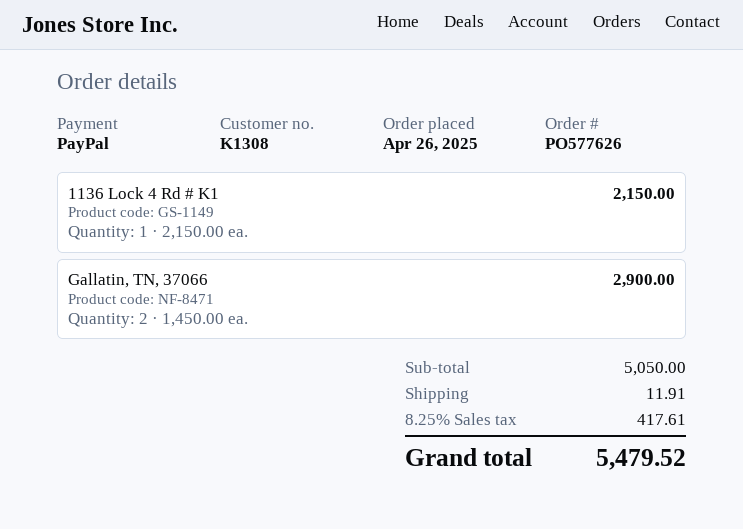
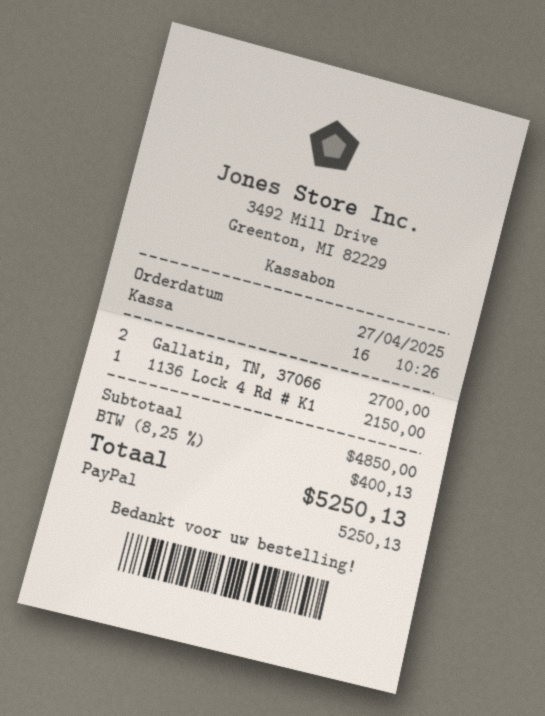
order date: 2025-04-26 -> 2025-04-27
Gallatin, TN, 37066: 2 for 2900.00 -> 2 for 2700.00
subtotal: 5050.00 -> 4850.00
shipping: 11.91 -> none
tax: 8.25% = 417.61 -> 8.25% = 400.13
total: 5479.52 -> 5250.13

